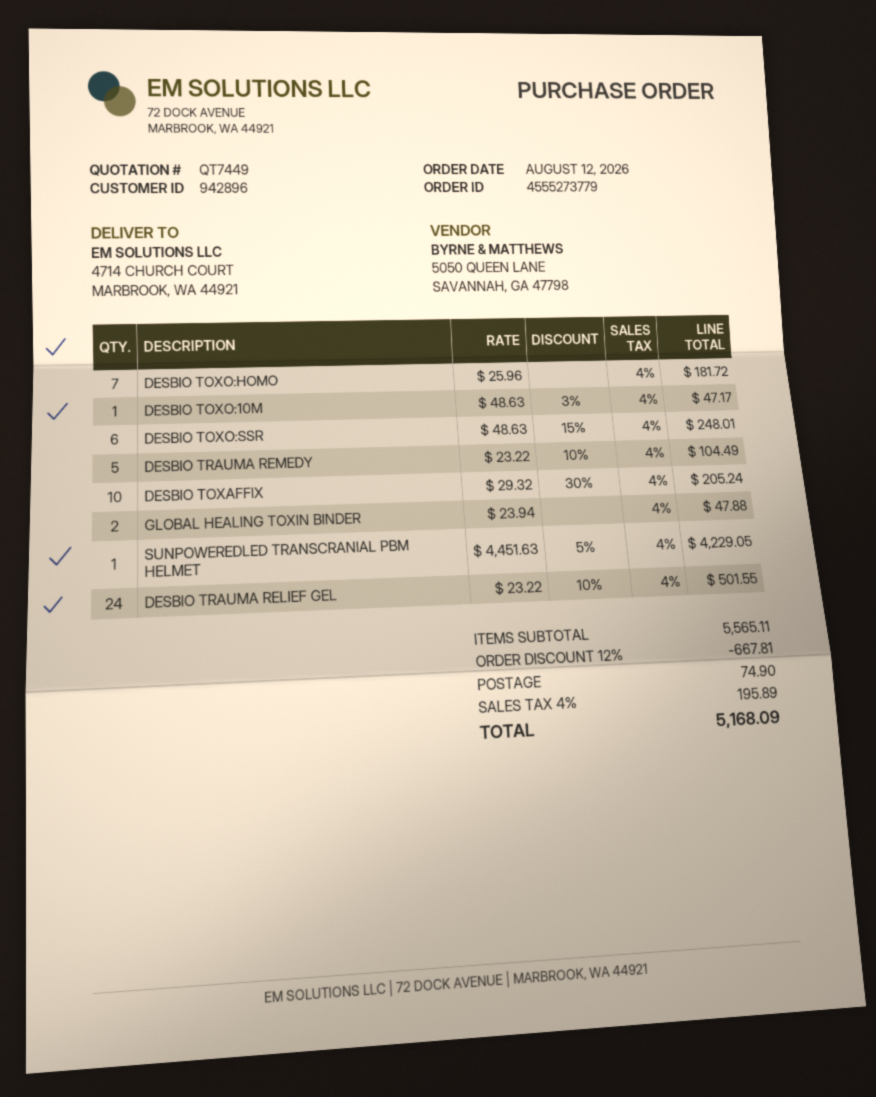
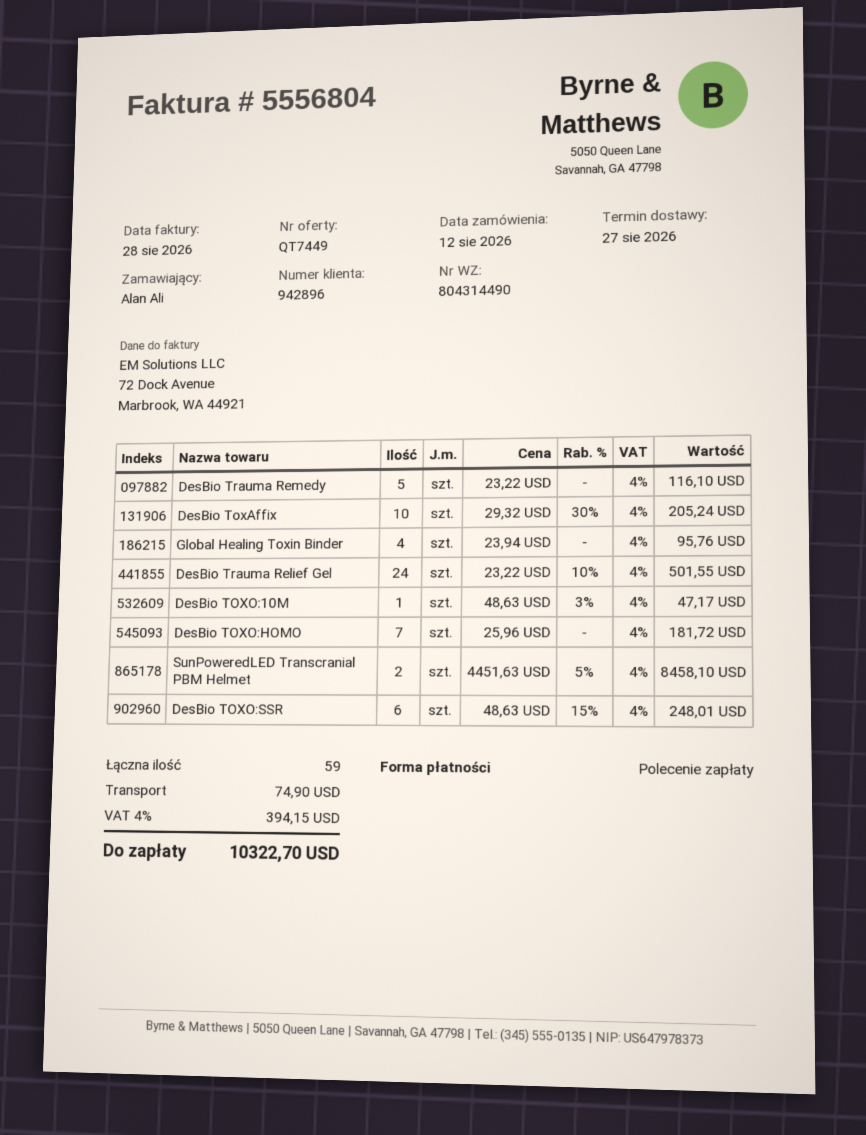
DESBIO TRAUMA REMEDY: 5 x 23.22 - 10% = 104.49 -> 5 x 23.22 = 116.10
GLOBAL HEALING TOXIN BINDER: 2 x 23.94 = 47.88 -> 4 x 23.94 = 95.76
SUNPOWEREDLED TRANSCRANIAL PBM HELMET: 1 x 4451.63 - 5% = 4229.05 -> 2 x 4451.63 - 5% = 8458.10
discount: 12% = 667.81 -> none
tax: 4% = 195.89 -> 4% = 394.15
total: 5168.09 -> 10322.70

